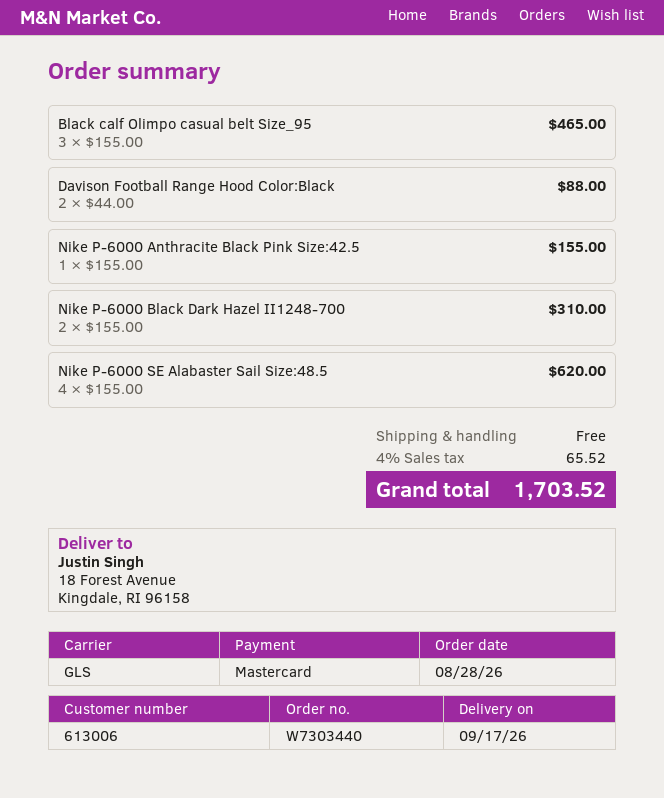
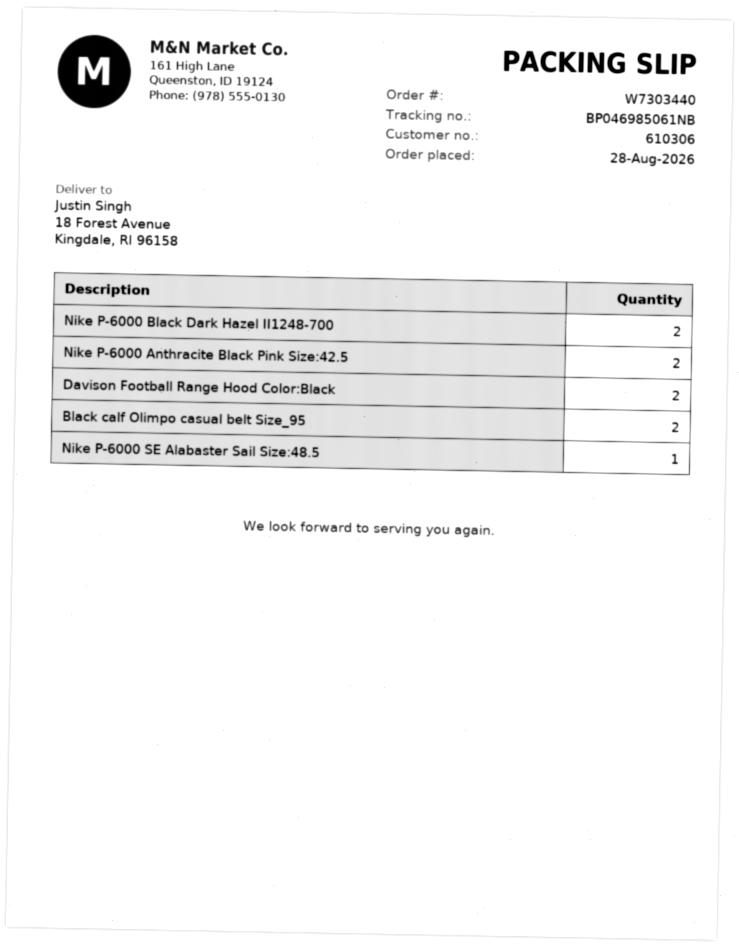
customer number: 613006 -> 610306
Black calf Olimpo casual belt Size_95: 3 -> 2
Nike P-6000 Anthracite Black Pink Size:42.5: 1 -> 2
Nike P-6000 SE Alabaster Sail Size:48.5: 4 -> 1

